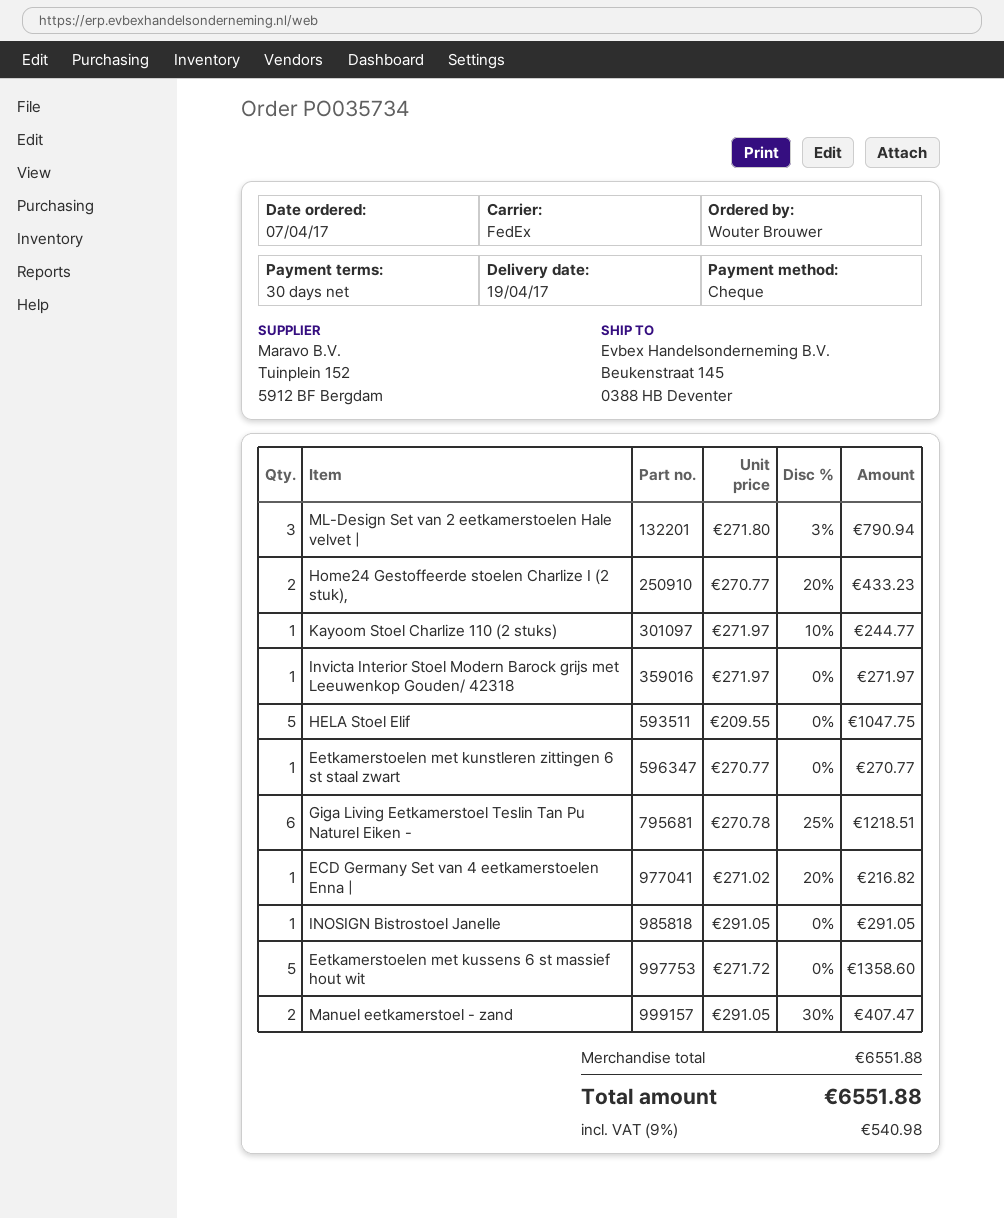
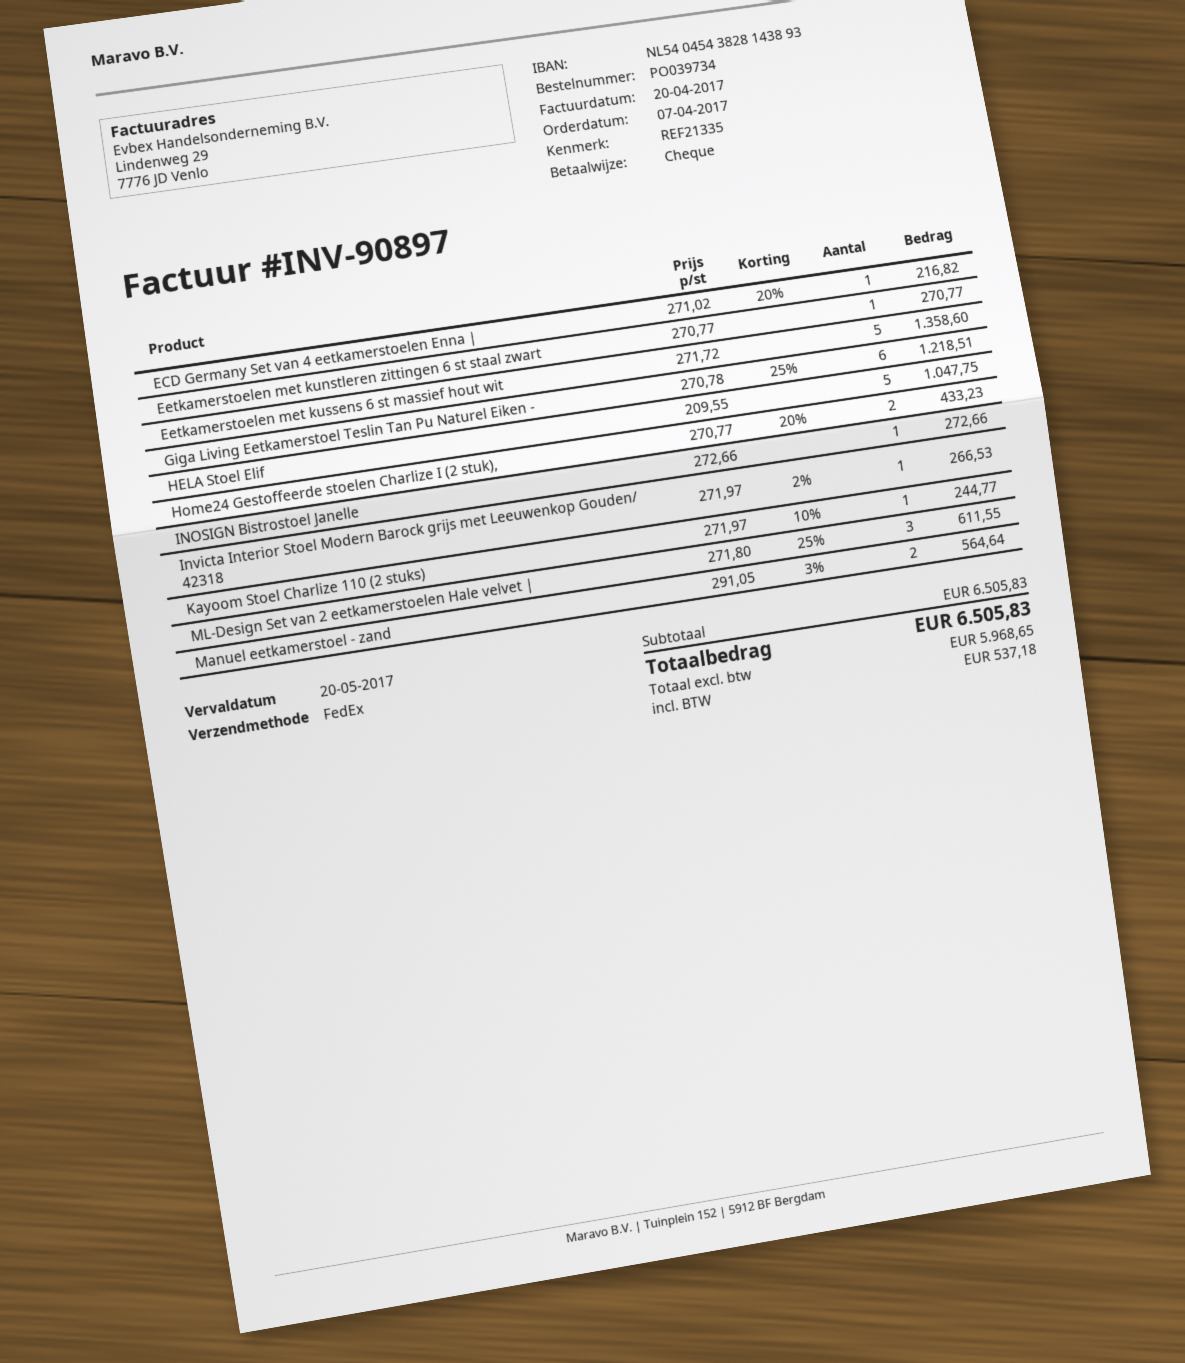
order number: PO035734 -> PO039734
ML-Design Set van 2 eetkamerstoelen Hale velvet |: 3 x 271.80 - 3% = 790.94 -> 3 x 271.80 - 25% = 611.55
Invicta Interior Stoel Modern Barock grijs met Leeuwenkop Gouden/ 42318: 1 x 271.97 = 271.97 -> 1 x 271.97 - 2% = 266.53
INOSIGN Bistrostoel Janelle: 1 x 291.05 = 291.05 -> 1 x 272.66 = 272.66
Manuel eetkamerstoel - zand: 2 x 291.05 - 30% = 407.47 -> 2 x 291.05 - 3% = 564.64
subtotal: 6551.88 -> 6505.83
tax: 540.98 -> 537.18
total: 6551.88 -> 6505.83

